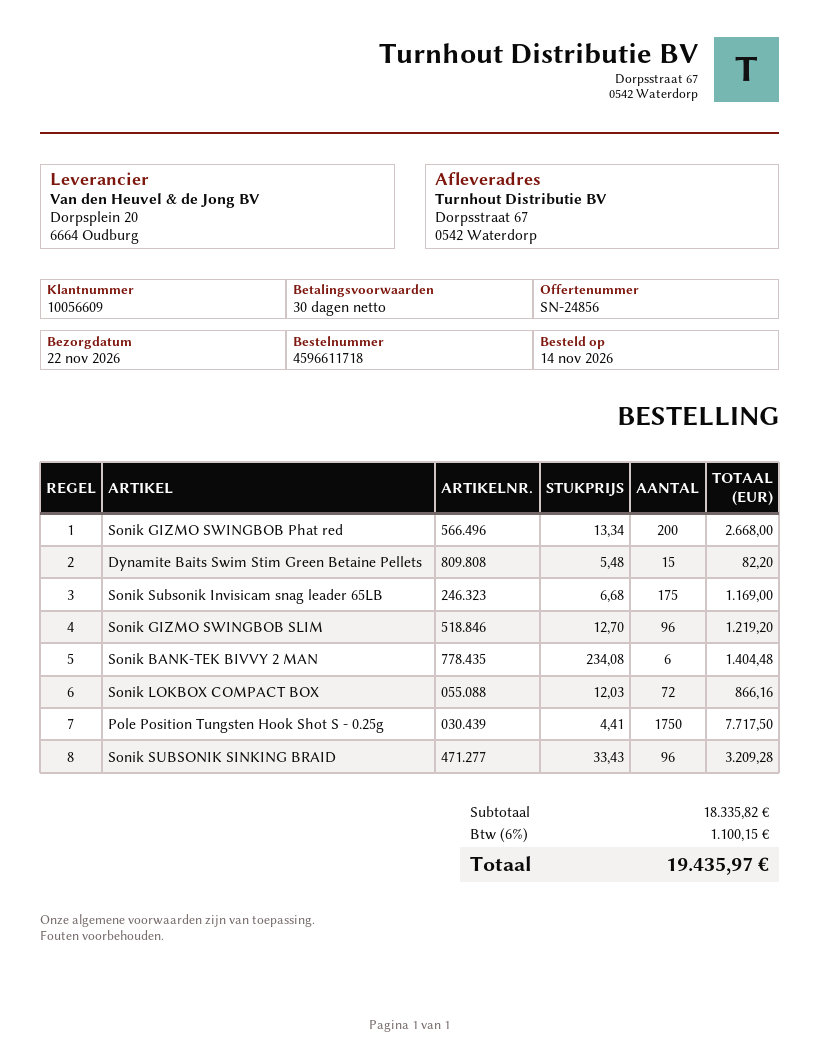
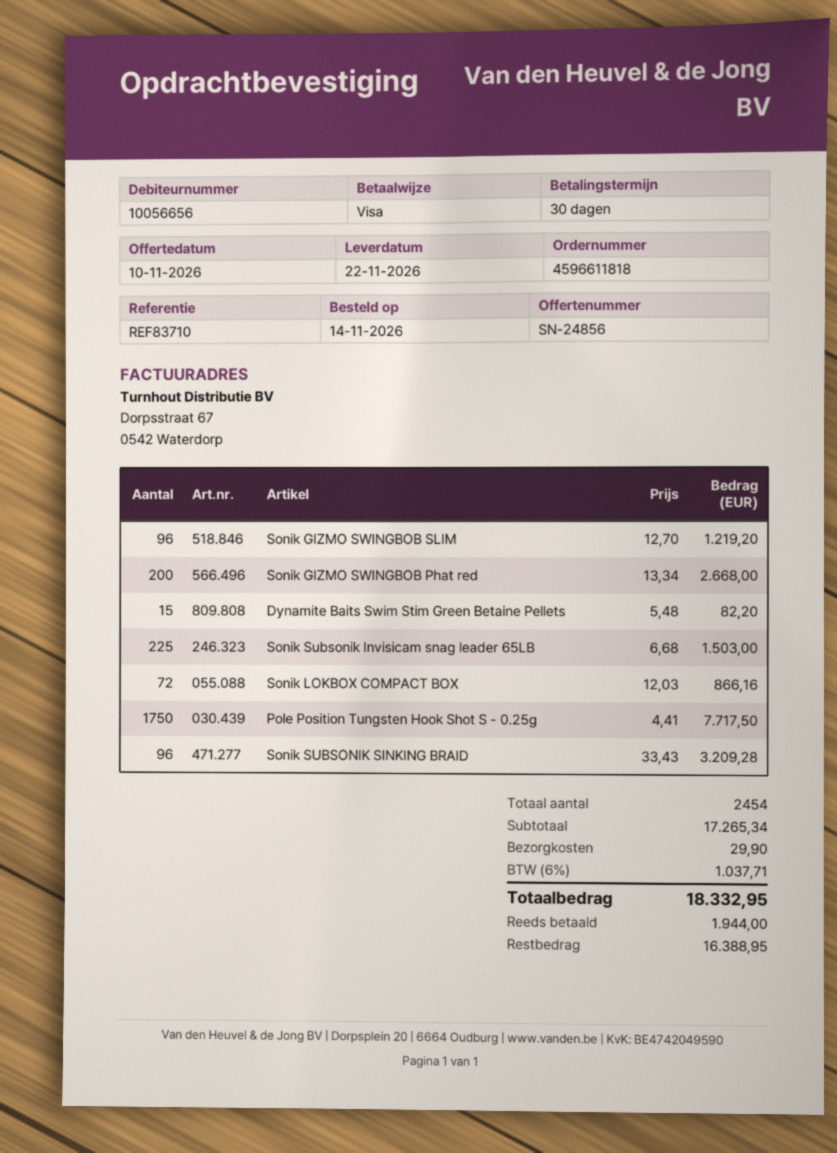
order number: 4596611718 -> 4596611818
customer number: 10056609 -> 10056656
Sonik Subsonik Invisicam snag leader 65LB: 175 x 6.68 = 1169.00 -> 225 x 6.68 = 1503.00
Sonik BANK-TEK BIVVY 2 MAN: 6 x 234.08 = 1404.48 -> none
subtotal: 18335.82 -> 17265.34
shipping: none -> 29.90
tax: 6% = 1100.15 -> 6% = 1037.71
total: 19435.97 -> 18332.95

